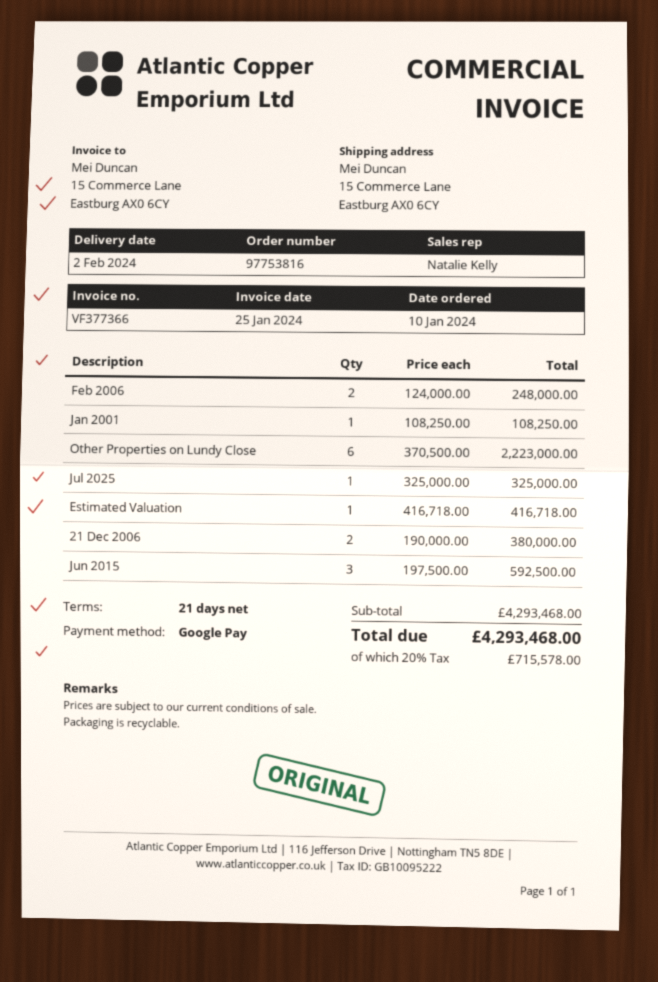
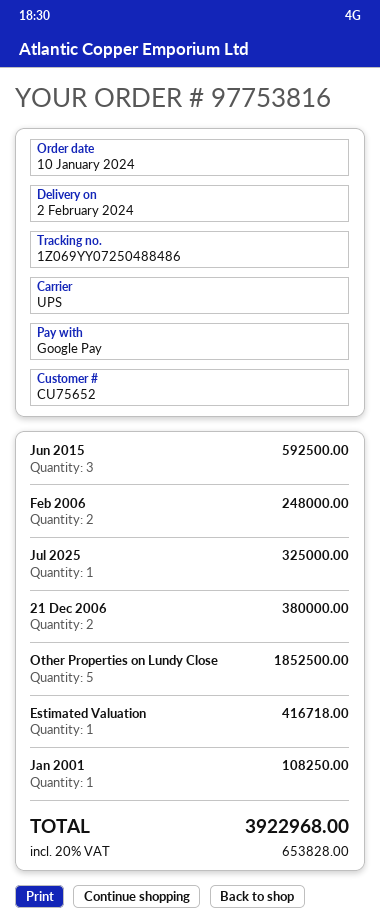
Other Properties on Lundy Close: 6 for 2223000.00 -> 5 for 1852500.00
tax: 20% = 715578.00 -> 20% = 653828.00
total: 4293468.00 -> 3922968.00

